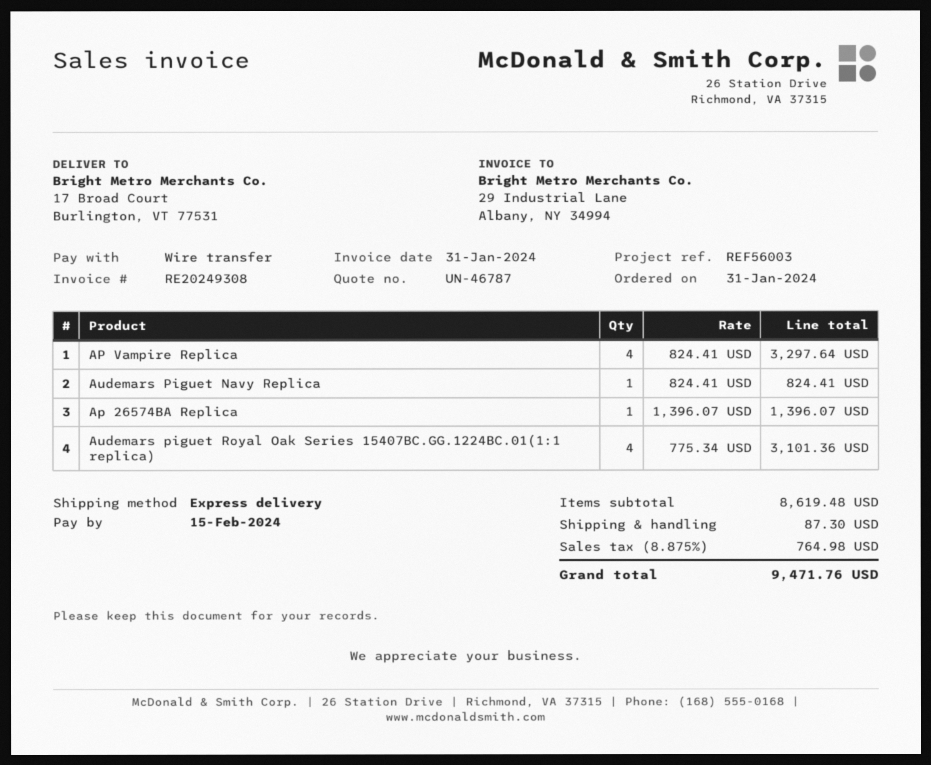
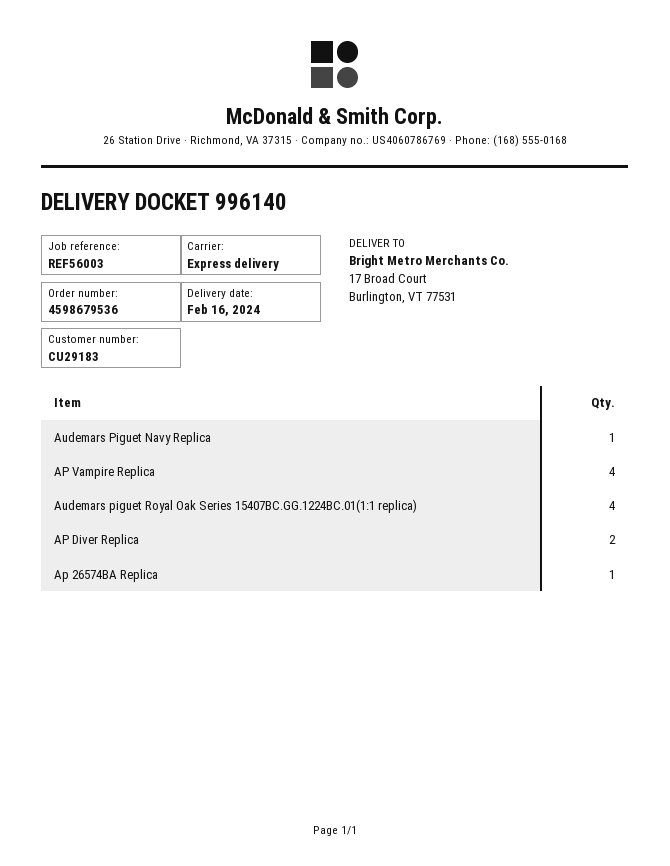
AP Diver Replica: none -> 2

